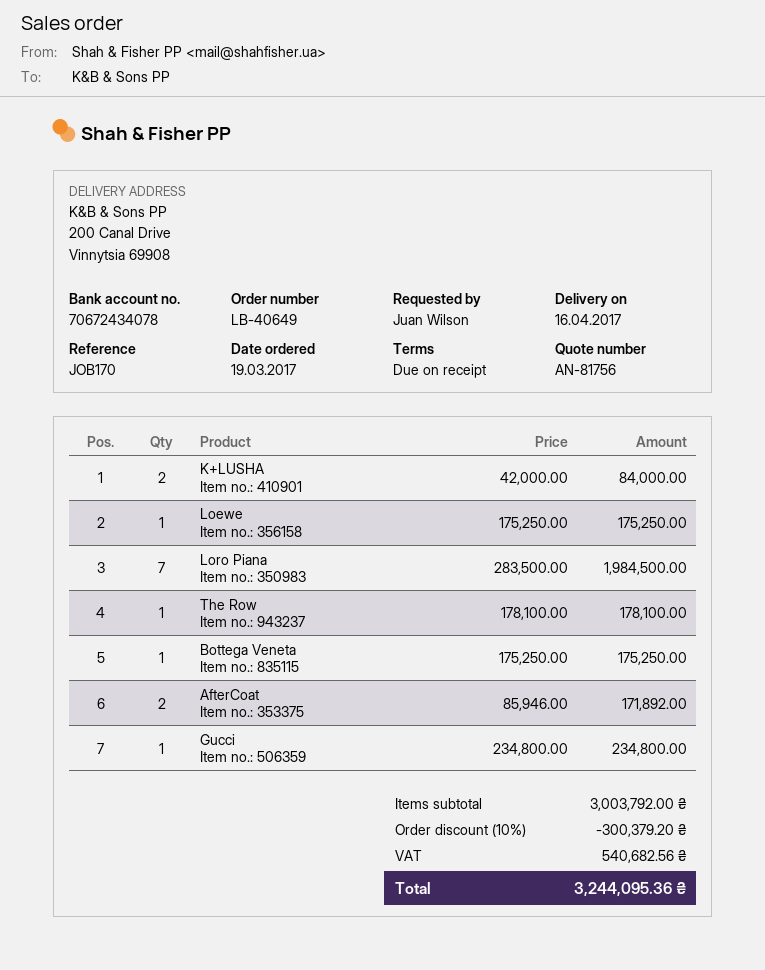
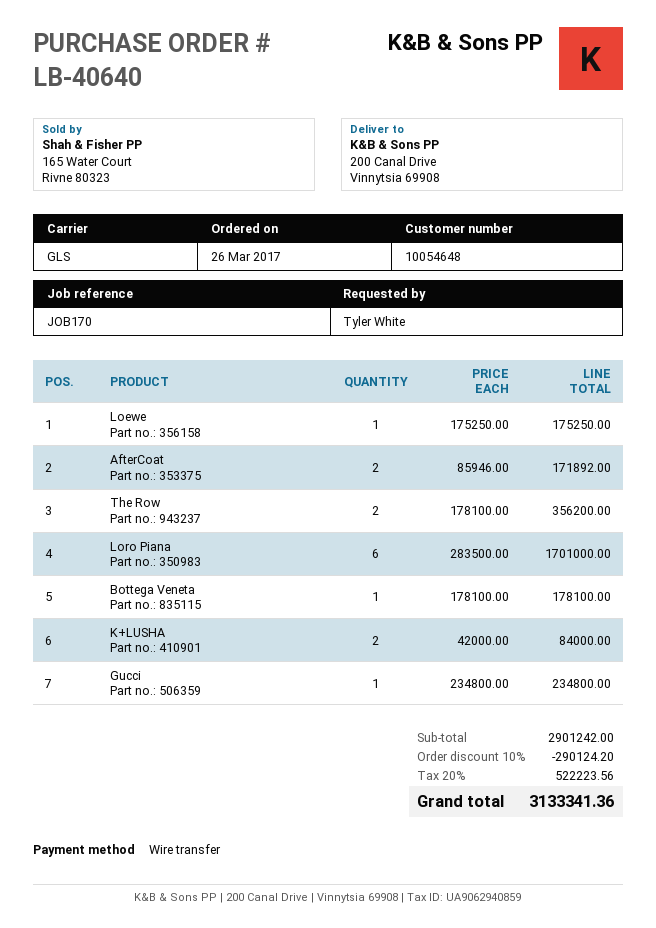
order number: LB-40649 -> LB-40640
order date: 2017-03-19 -> 2017-03-26
ordered by: Juan Wilson -> Tyler White
Loro Piana: 7 x 283500.00 = 1984500.00 -> 6 x 283500.00 = 1701000.00
The Row: 1 x 178100.00 = 178100.00 -> 2 x 178100.00 = 356200.00
Bottega Veneta: 1 x 175250.00 = 175250.00 -> 1 x 178100.00 = 178100.00
subtotal: 3003792.00 -> 2901242.00
discount: 10% = 300379.20 -> 10% = 290124.20
tax: 540682.56 -> 522223.56
total: 3244095.36 -> 3133341.36

